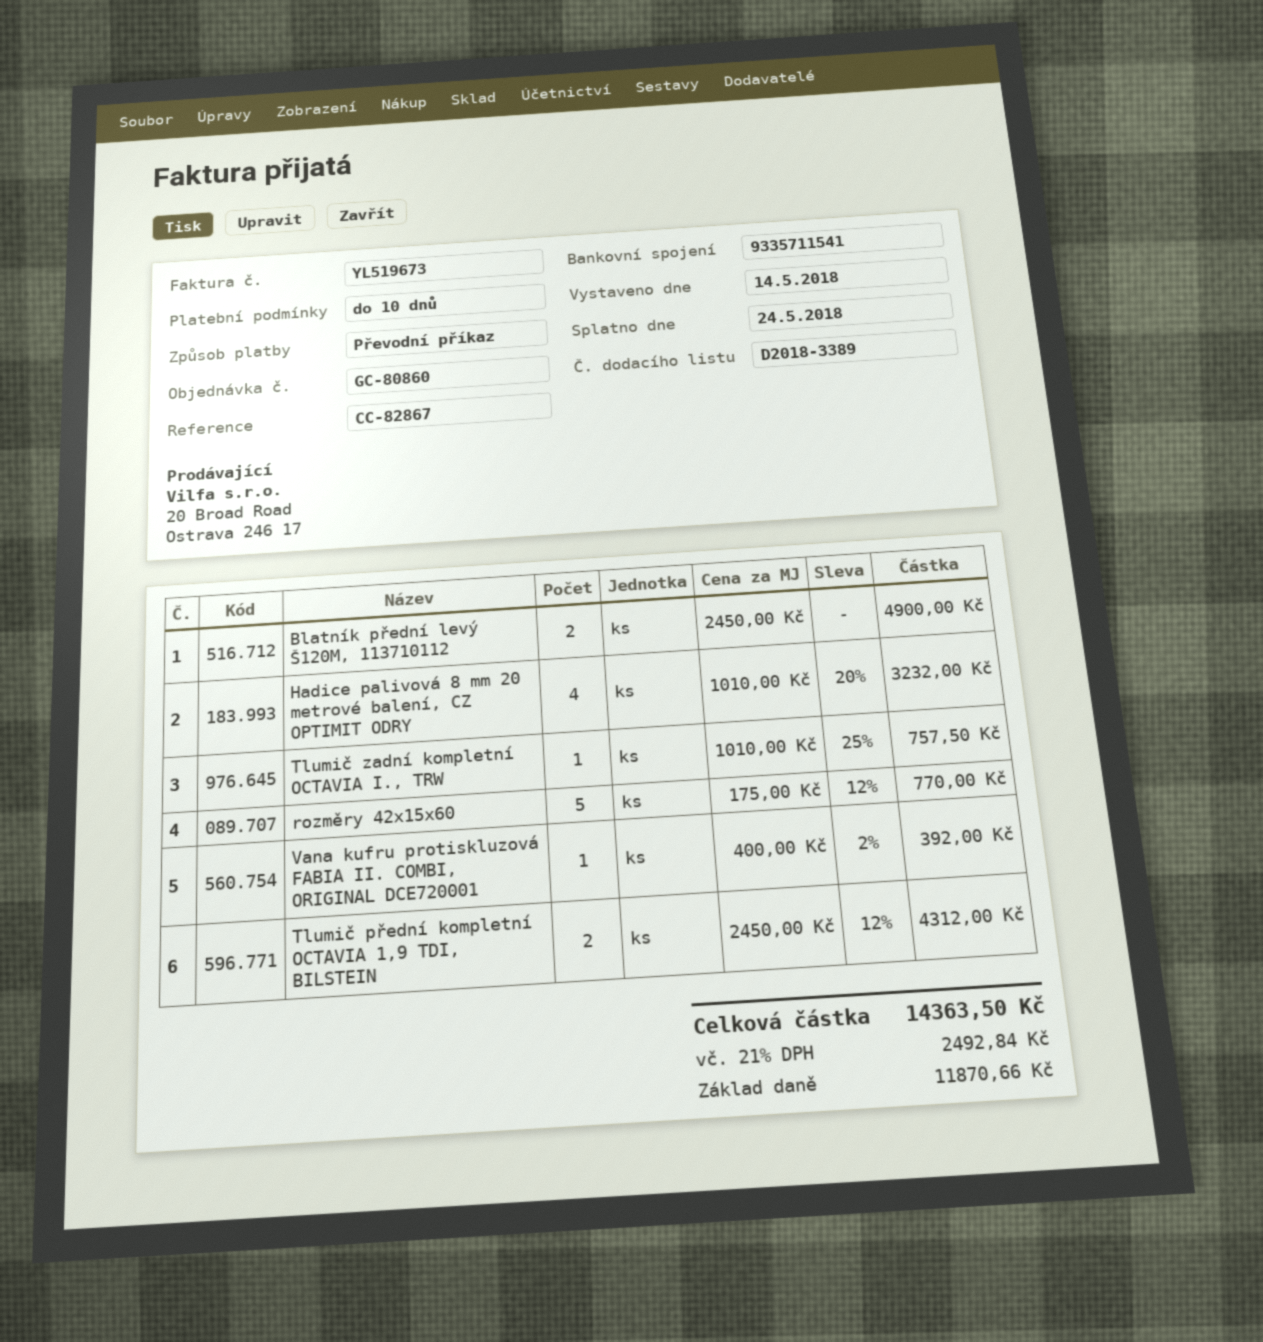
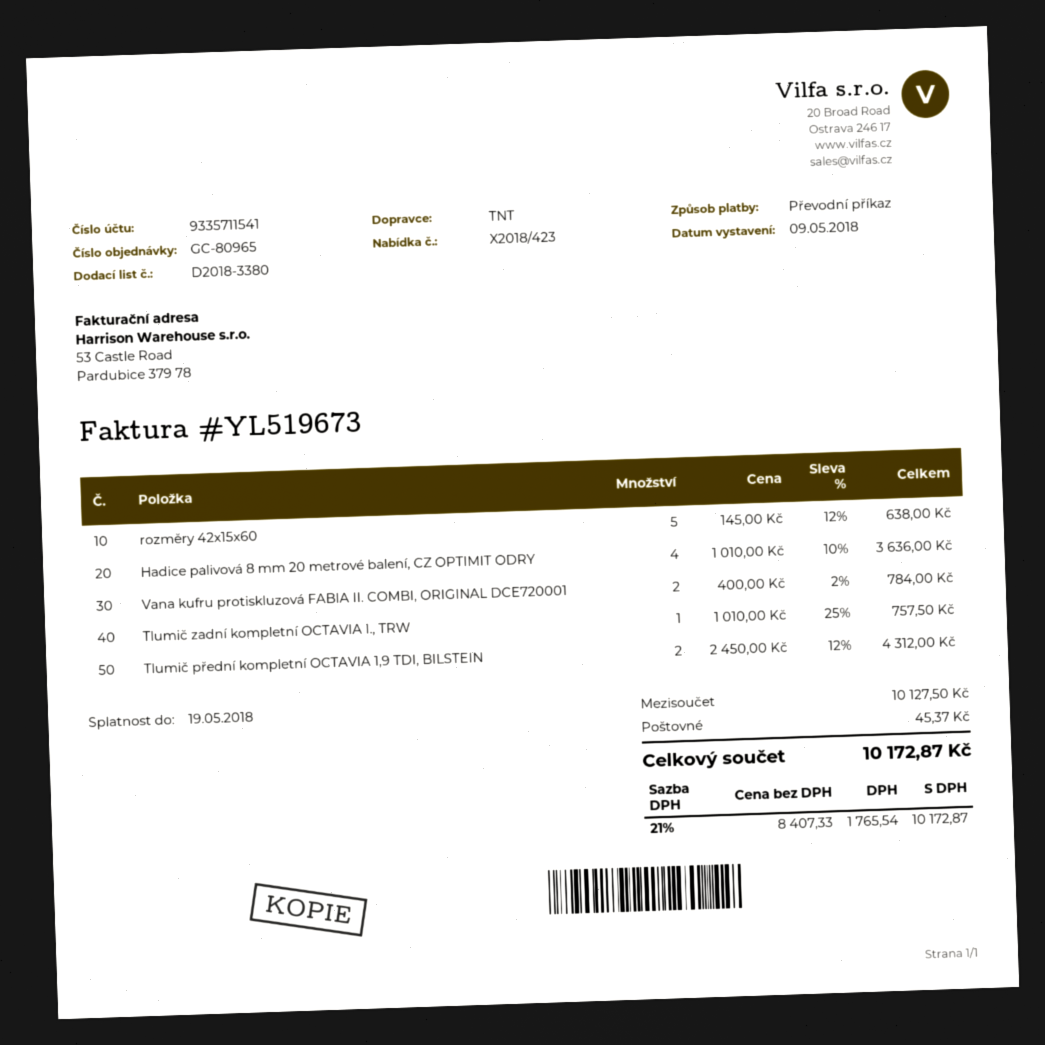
order number: GC-80860 -> GC-80965
delivery note number: D2018-3389 -> D2018-3380
invoice date: 2018-05-14 -> 2018-05-09
due date: 2018-05-24 -> 2018-05-19
Blatník přední levý Š120M, 113710112: 2 x 2450.00 = 4900.00 -> none
Hadice palivová 8 mm 20 metrové balení, CZ OPTIMIT ODRY: 4 x 1010.00 - 20% = 3232.00 -> 4 x 1010.00 - 10% = 3636.00
rozměry 42x15x60: 5 x 175.00 - 12% = 770.00 -> 5 x 145.00 - 12% = 638.00
Vana kufru protiskluzová FABIA II. COMBI, ORIGINAL DCE720001: 1 x 400.00 - 2% = 392.00 -> 2 x 400.00 - 2% = 784.00
shipping: none -> 45.37
net: 11870.66 -> 8407.33
tax: 21% = 2492.84 -> 21% = 1765.54
total: 14363.50 -> 10172.87

